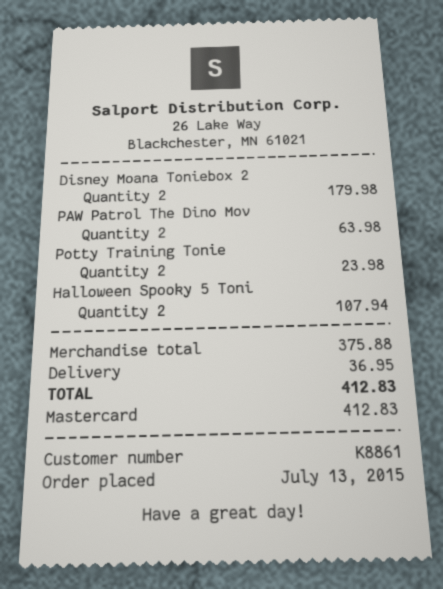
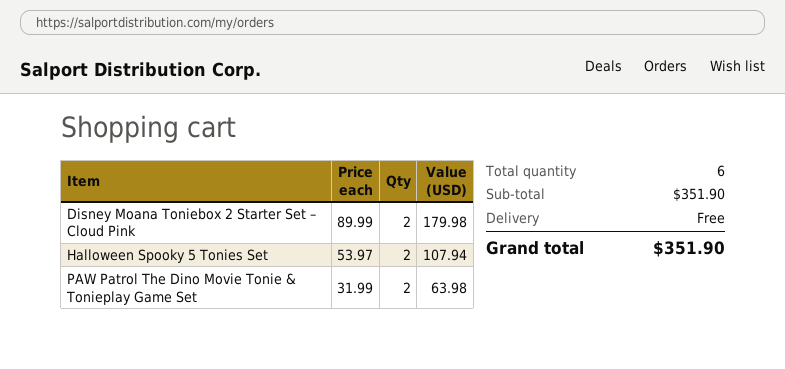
Potty Training Tonie: 2 for 23.98 -> none
subtotal: 375.88 -> 351.90
shipping: 36.95 -> 0.00
total: 412.83 -> 351.90

